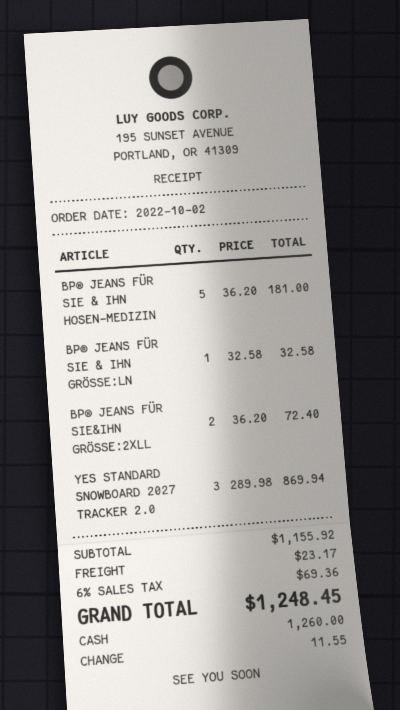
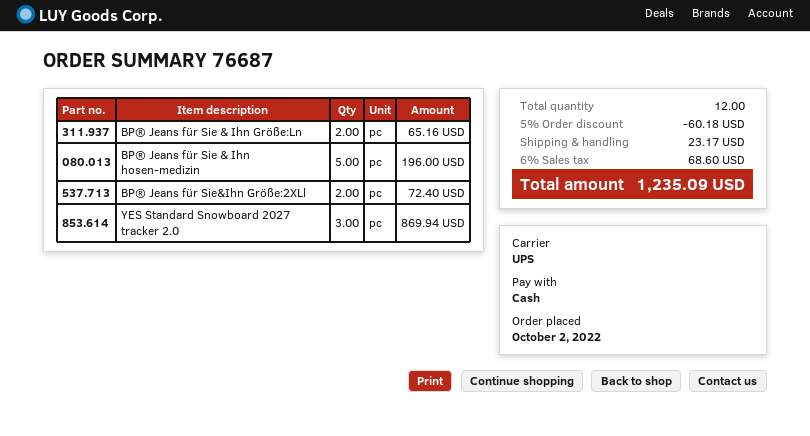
BP® JEANS FÜR SIE & IHN HOSEN-MEDIZIN: 5 for 181.00 -> 5 for 196.00
BP® JEANS FÜR SIE & IHN GRÖSSE:LN: 1 for 32.58 -> 2 for 65.16
discount: none -> 5% = 60.18
tax: 6% = 69.36 -> 6% = 68.60
total: 1248.45 -> 1235.09

